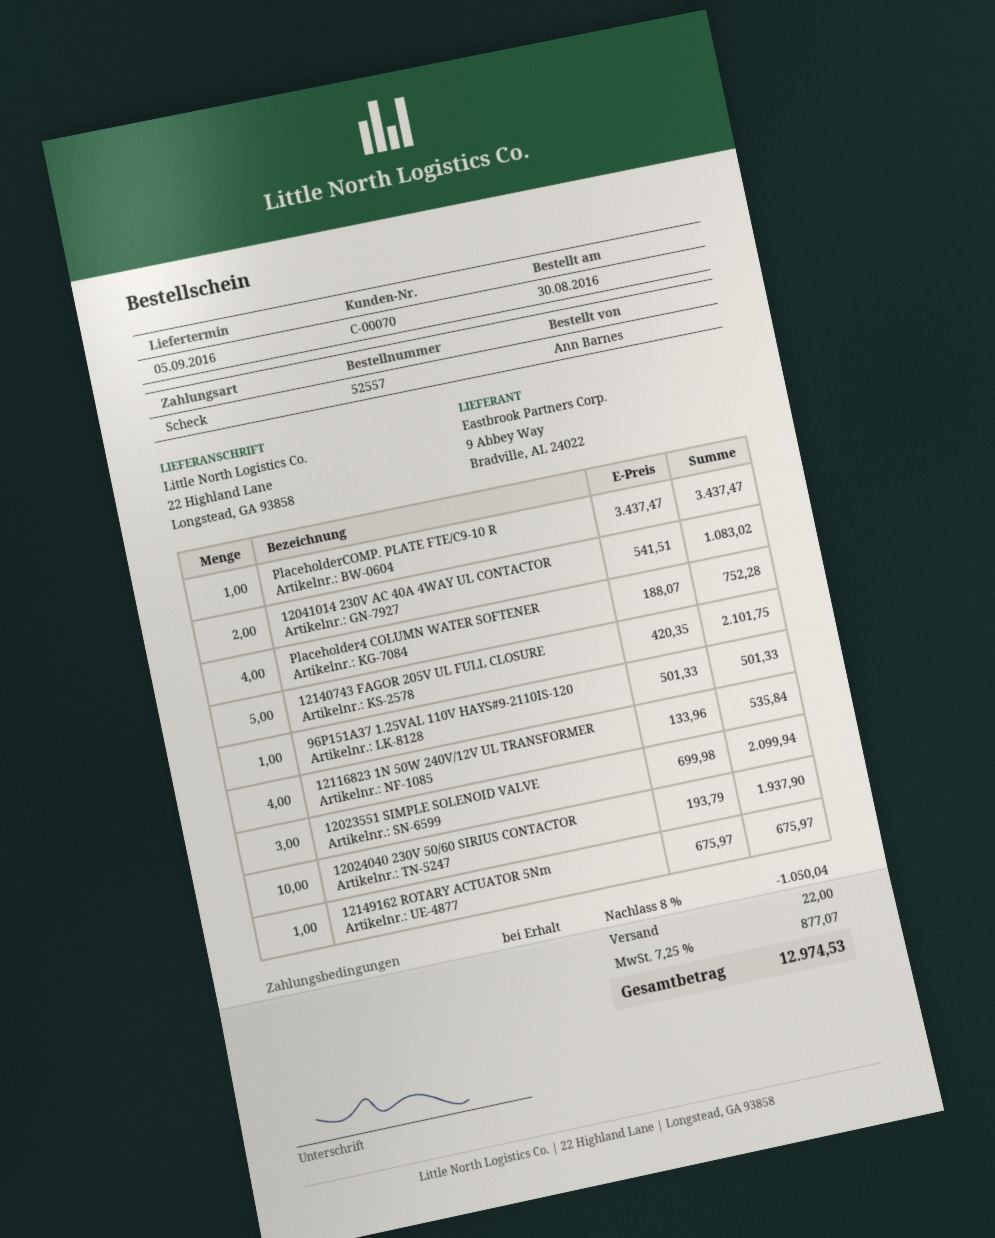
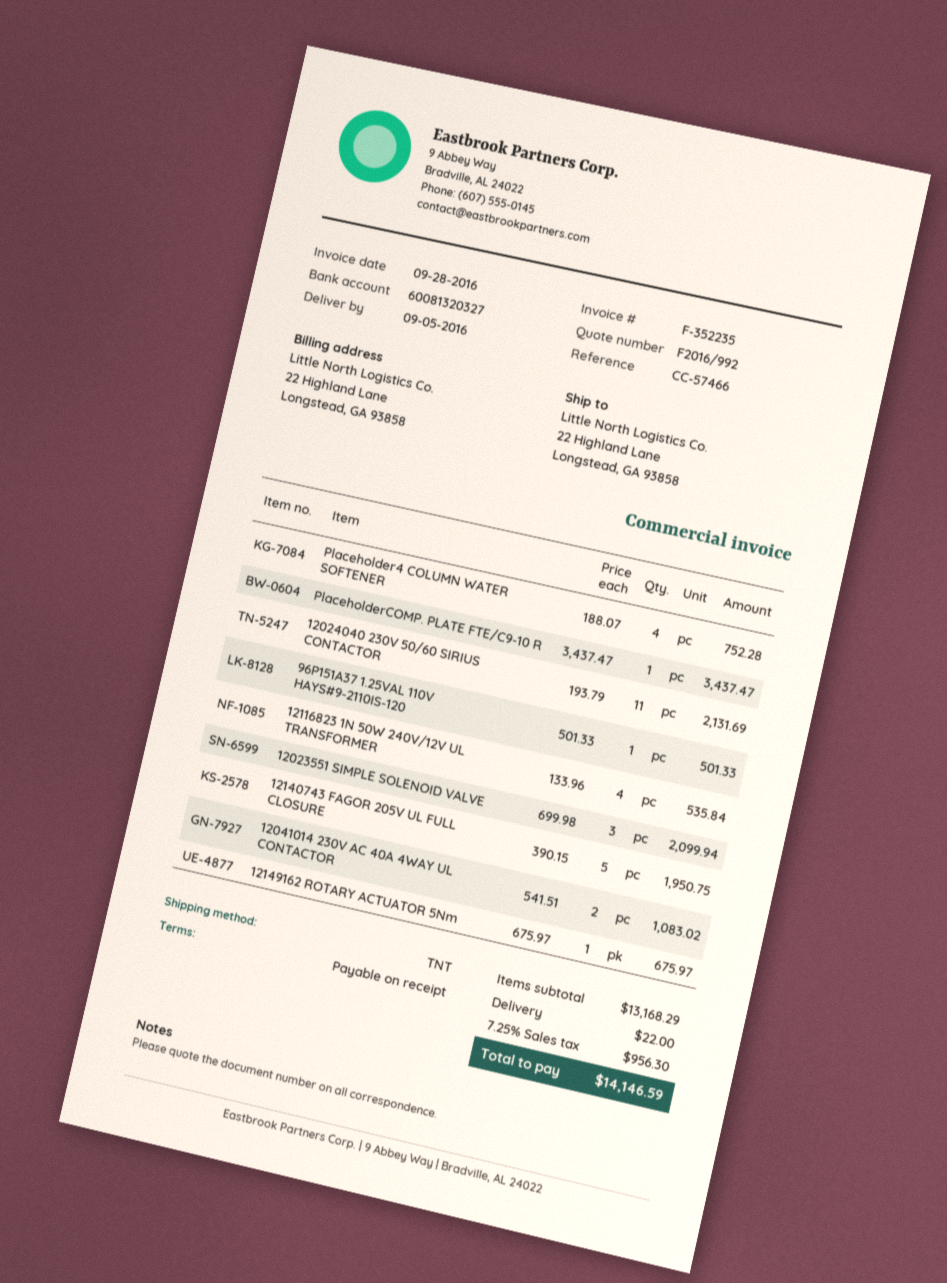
12140743 FAGOR 205V UL FULL CLOSURE: 5 x 420.35 = 2101.75 -> 5 x 390.15 = 1950.75
12024040 230V 50/60 SIRIUS CONTACTOR: 10 x 193.79 = 1937.90 -> 11 x 193.79 = 2131.69
discount: 8% = 1050.04 -> none
tax: 7.25% = 877.07 -> 7.25% = 956.30
total: 12974.53 -> 14146.59

